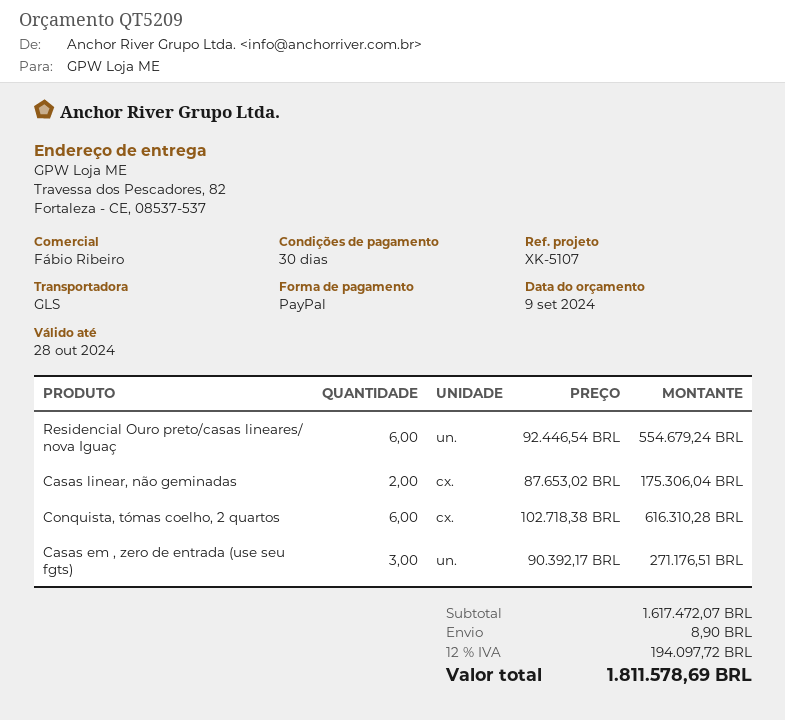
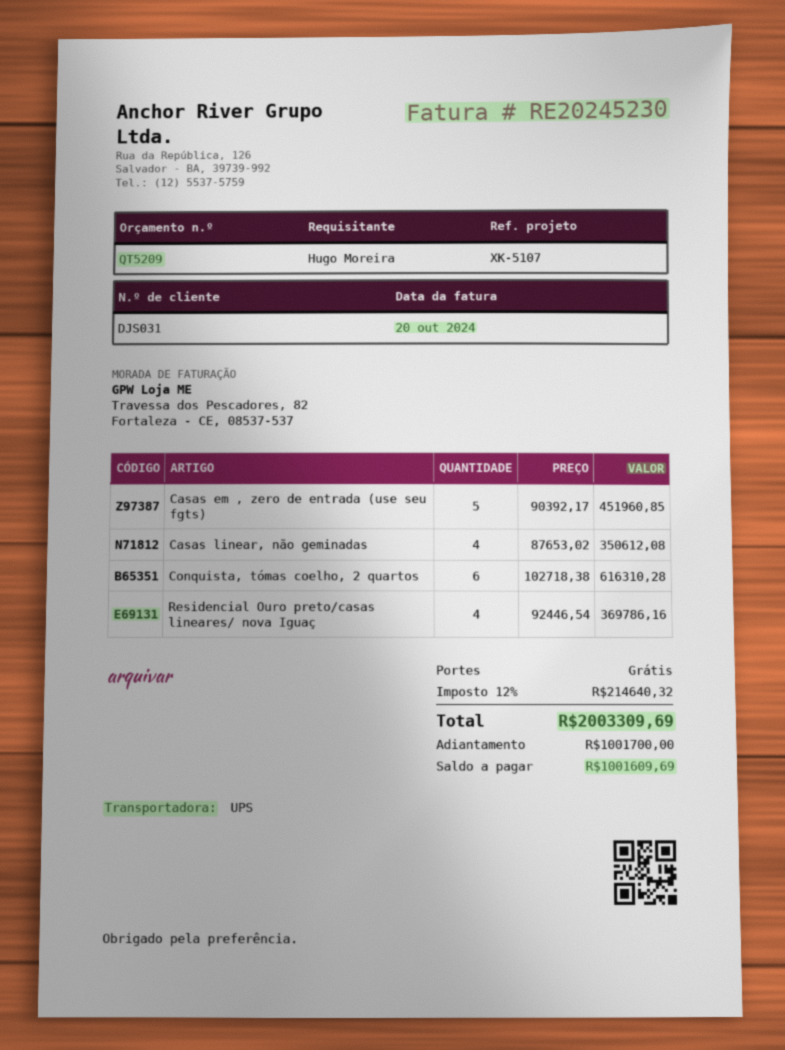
shipping method: GLS -> UPS
Residencial Ouro preto/casas lineares/ nova Iguaç: 6 x 92446.54 = 554679.24 -> 4 x 92446.54 = 369786.16
Casas linear, não geminadas: 2 x 87653.02 = 175306.04 -> 4 x 87653.02 = 350612.08
Casas em , zero de entrada (use seu fgts): 3 x 90392.17 = 271176.51 -> 5 x 90392.17 = 451960.85
shipping: 8.90 -> 0.00
tax: 12% = 194097.72 -> 12% = 214640.32
total: 1811578.69 -> 2003309.69

